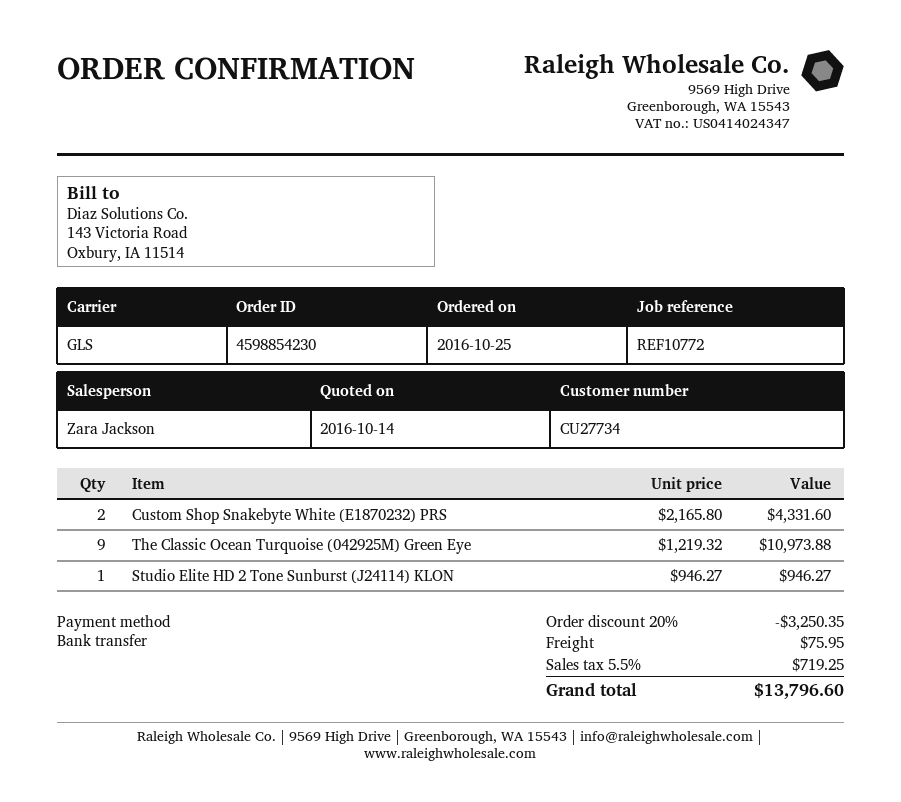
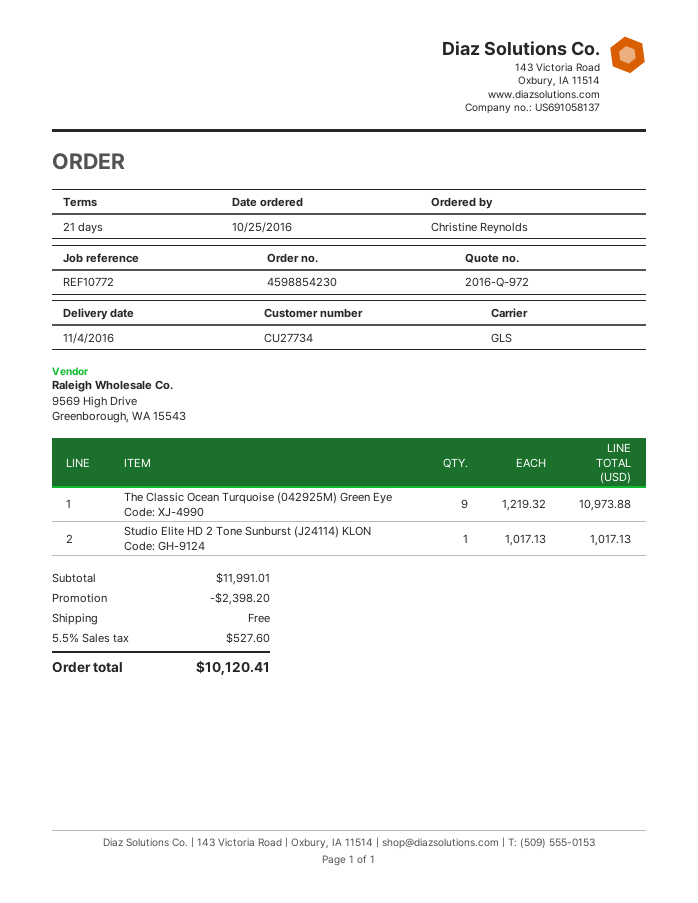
Custom Shop Snakebyte White (E1870232) PRS: 2 x 2165.80 = 4331.60 -> none
Studio Elite HD 2 Tone Sunburst (J24114) KLON: 1 x 946.27 = 946.27 -> 1 x 1017.13 = 1017.13
discount: 3250.35 -> 2398.20
shipping: 75.95 -> 0.00
tax: 5.5% = 719.25 -> 5.5% = 527.60
total: 13796.60 -> 10120.41

